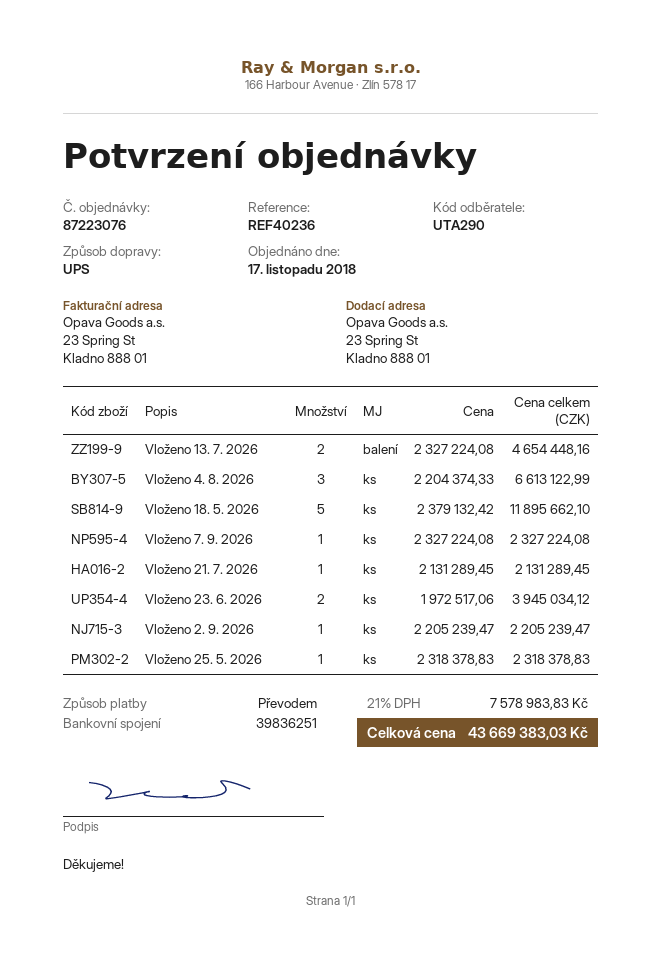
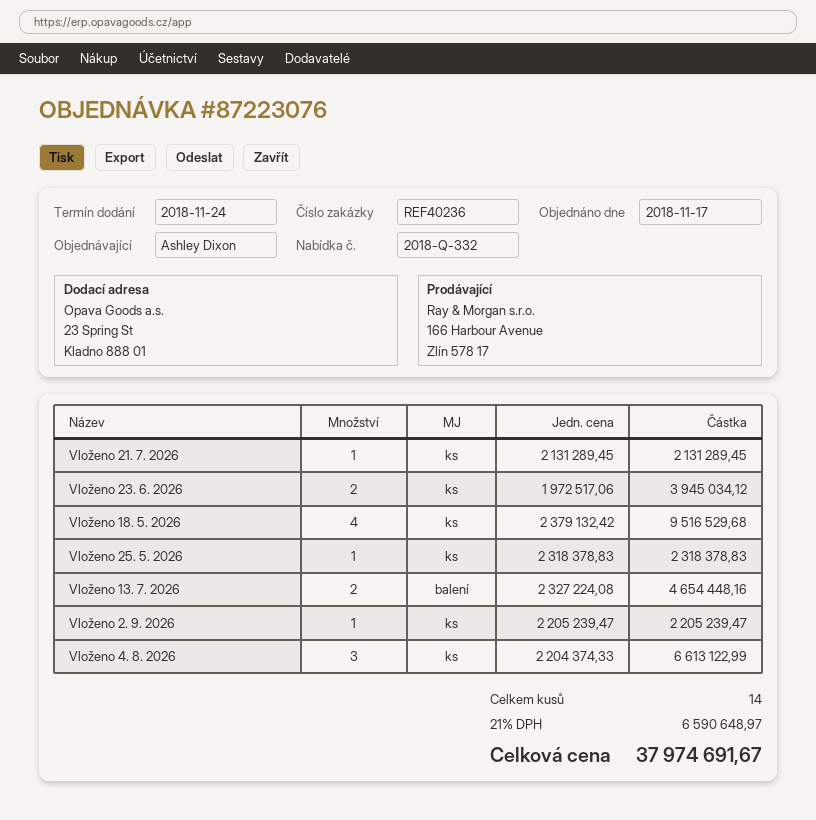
Vloženo 18. 5. 2026: 5 x 2379132.42 = 11895662.10 -> 4 x 2379132.42 = 9516529.68
Vloženo 7. 9. 2026: 1 x 2327224.08 = 2327224.08 -> none
tax: 21% = 7578983.83 -> 21% = 6590648.97
total: 43669383.03 -> 37974691.67

